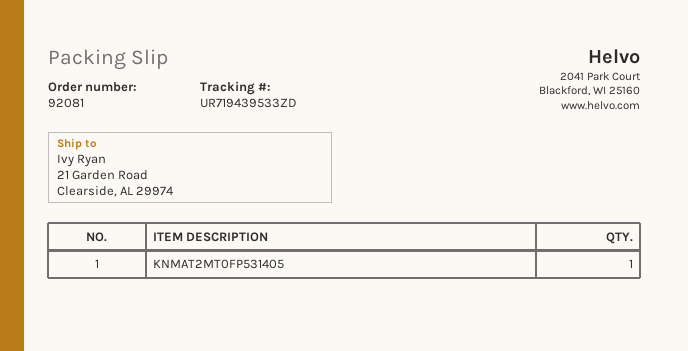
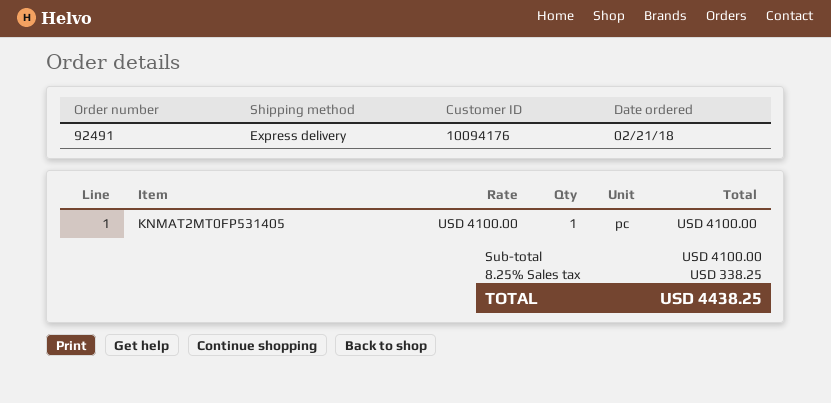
order number: 92081 -> 92491

